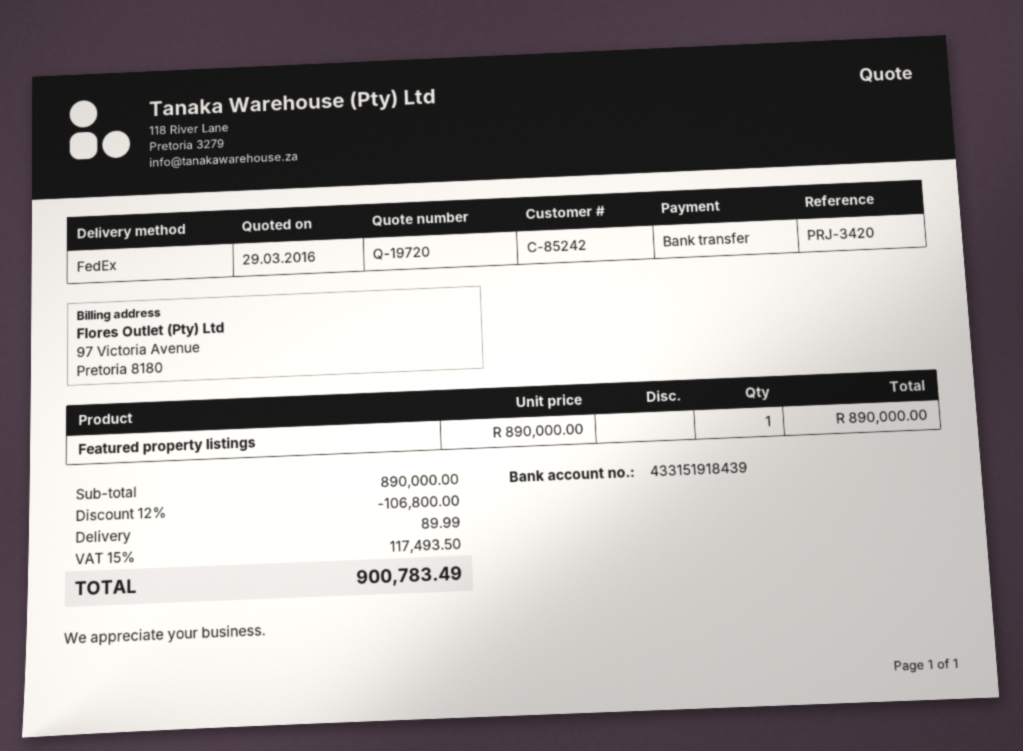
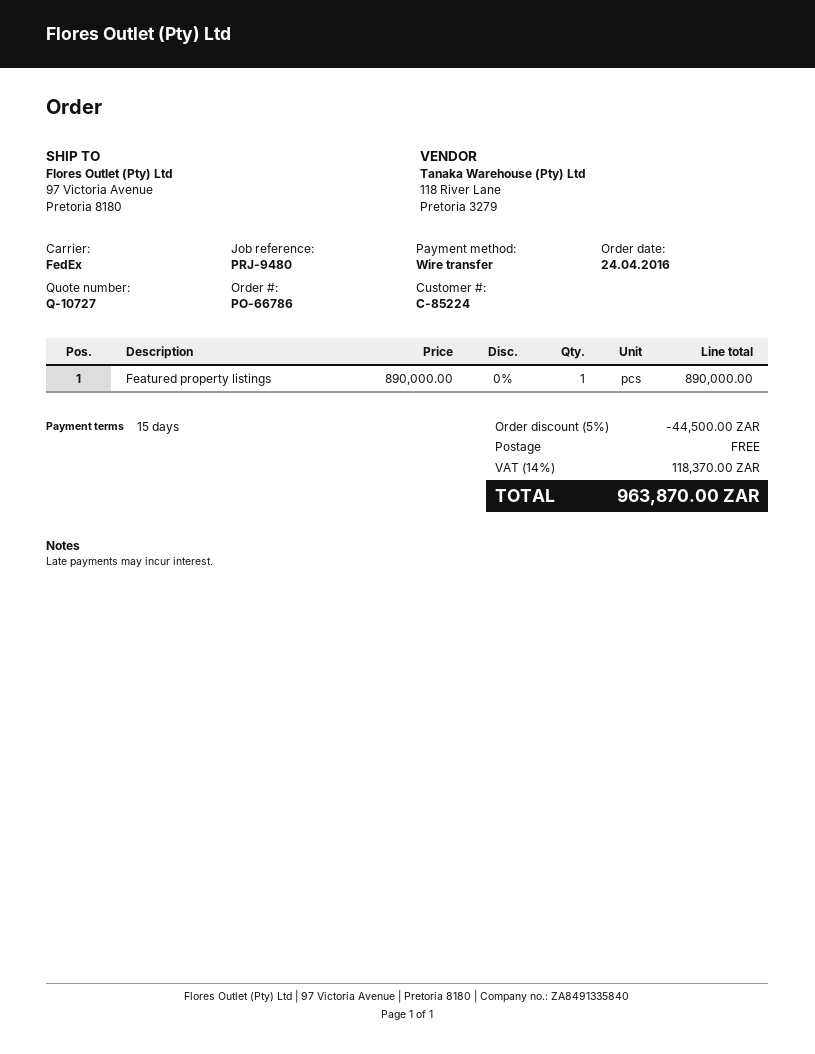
quote number: Q-19720 -> Q-10727
customer number: C-85242 -> C-85224
reference: PRJ-3420 -> PRJ-9480
discount: 12% = 106800.00 -> 5% = 44500.00
shipping: 89.99 -> 0.00
tax: 15% = 117493.50 -> 14% = 118370.00
total: 900783.49 -> 963870.00

